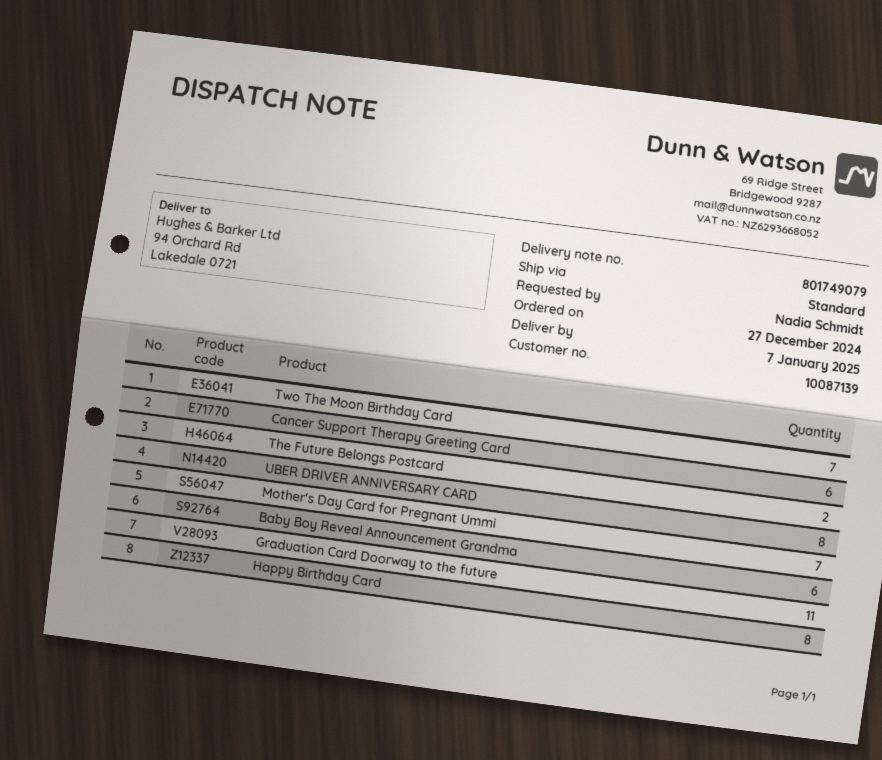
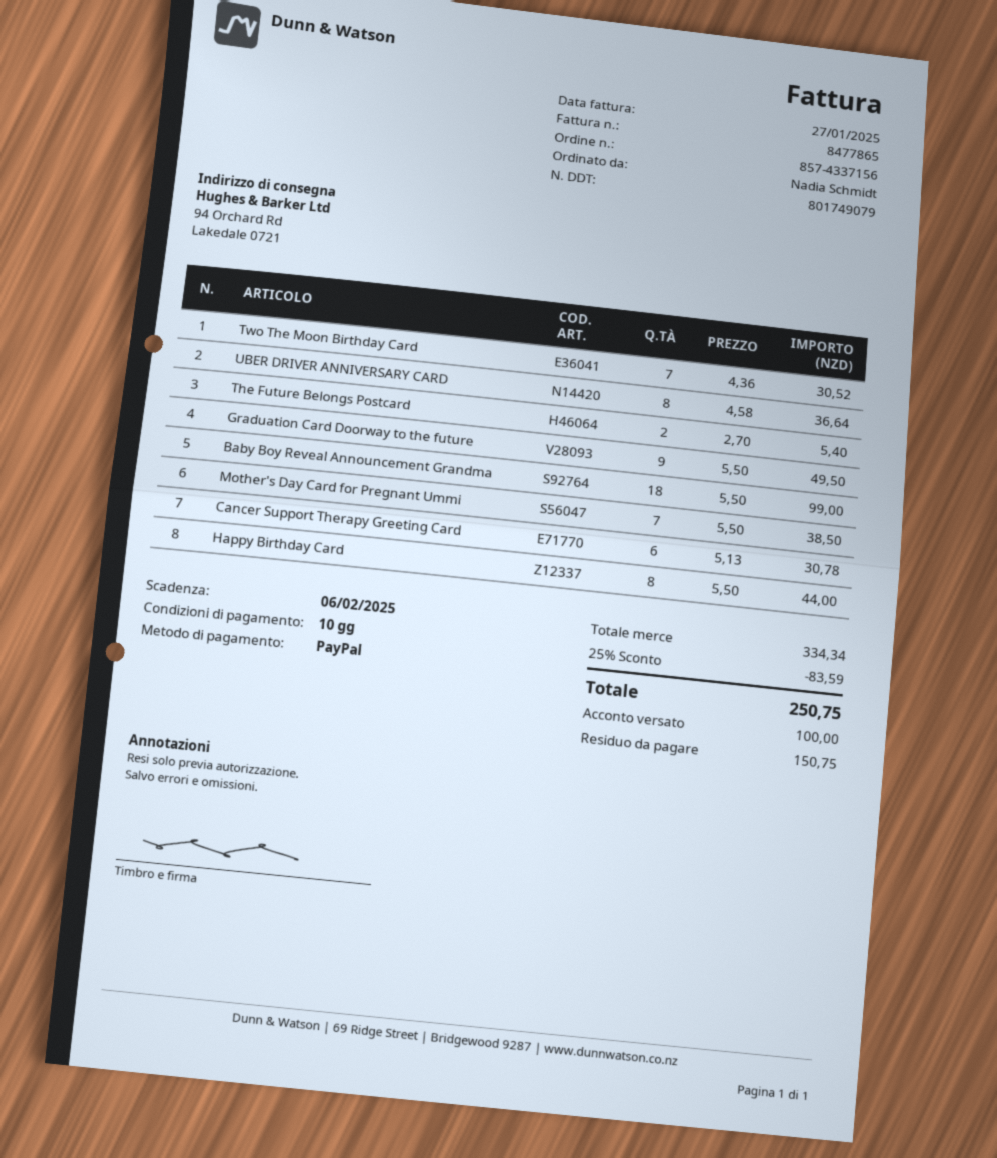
Baby Boy Reveal Announcement Grandma: 6 -> 18
Graduation Card Doorway to the future: 11 -> 9

